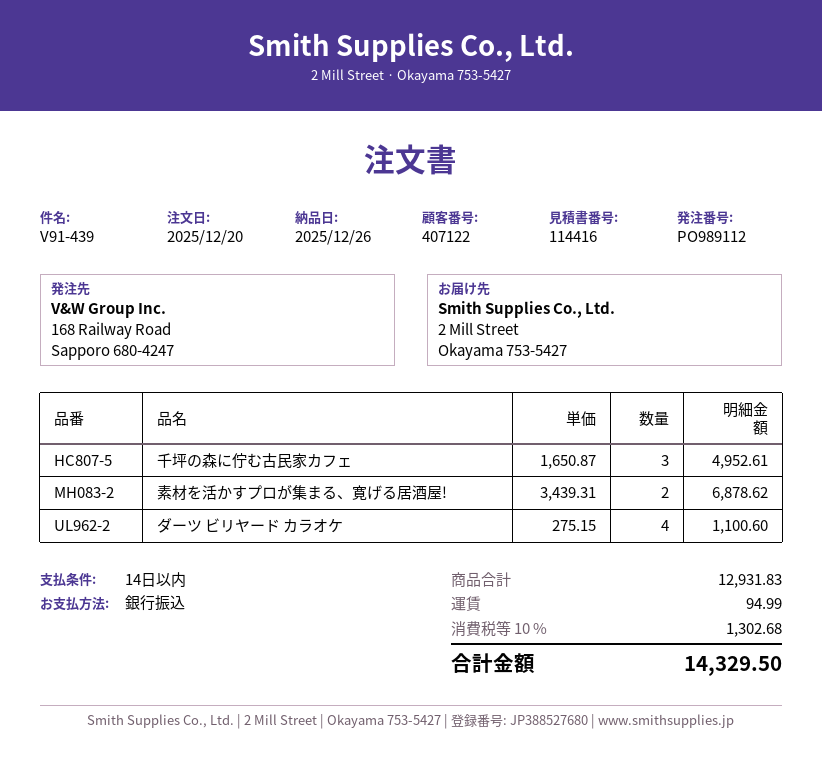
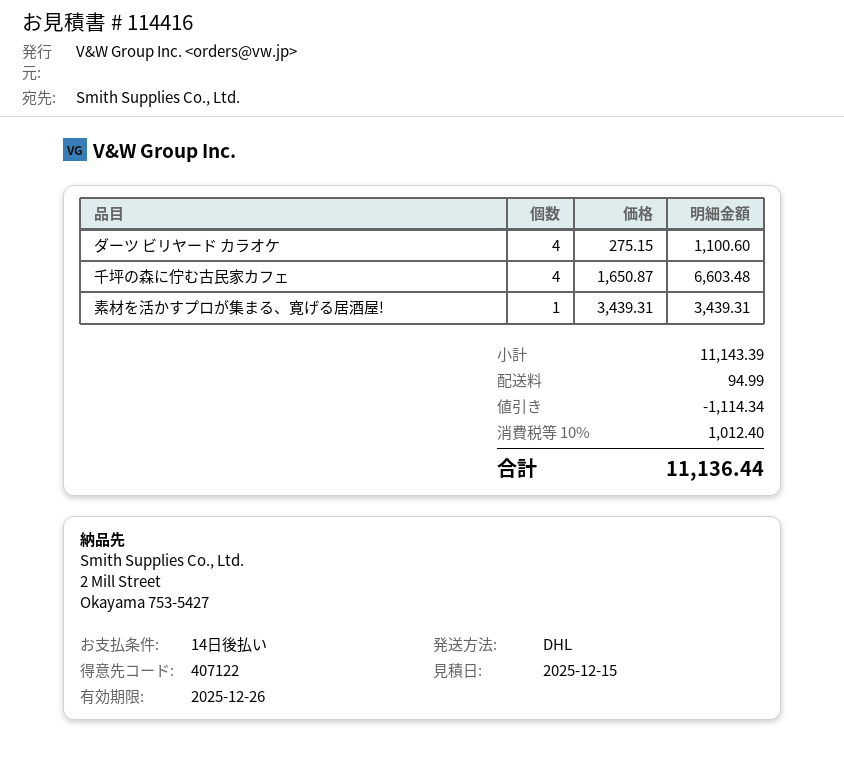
千坪の森に佇む古民家カフェ: 3 x 1650.87 = 4952.61 -> 4 x 1650.87 = 6603.48
素材を活かすプロが集まる、寛げる居酒屋!: 2 x 3439.31 = 6878.62 -> 1 x 3439.31 = 3439.31
subtotal: 12931.83 -> 11143.39
discount: none -> 1114.34
tax: 10% = 1302.68 -> 10% = 1012.40
total: 14329.50 -> 11136.44

